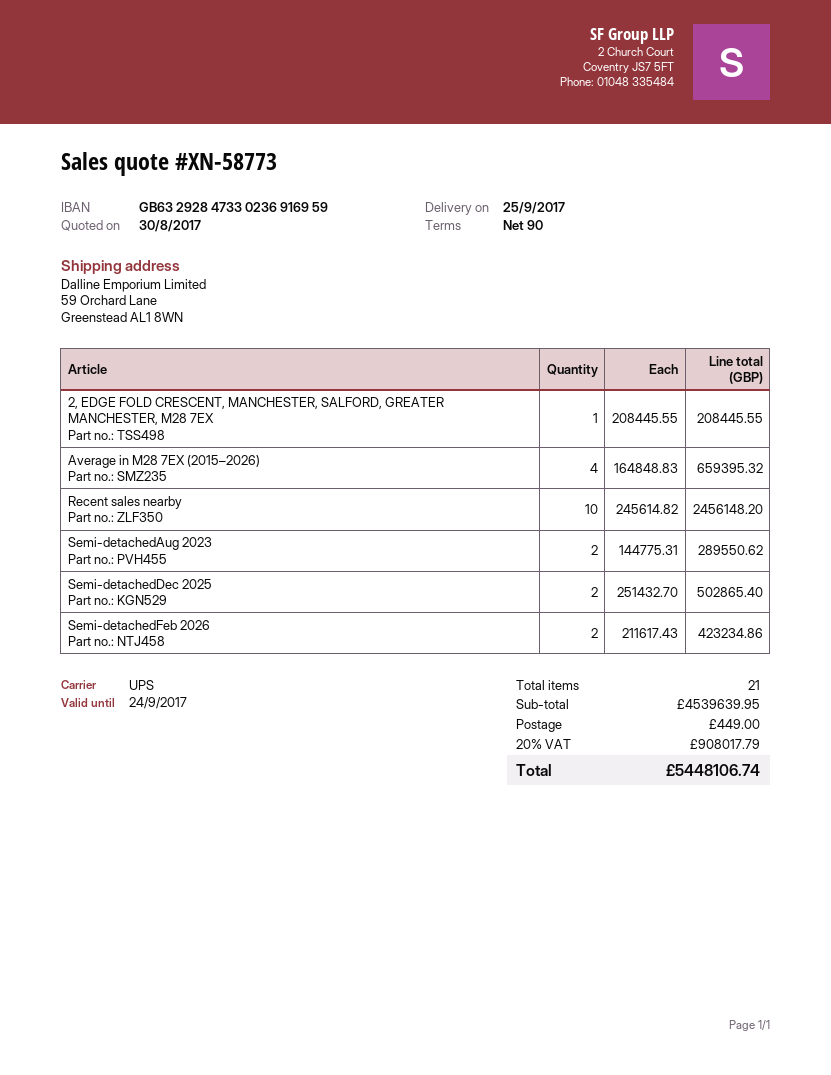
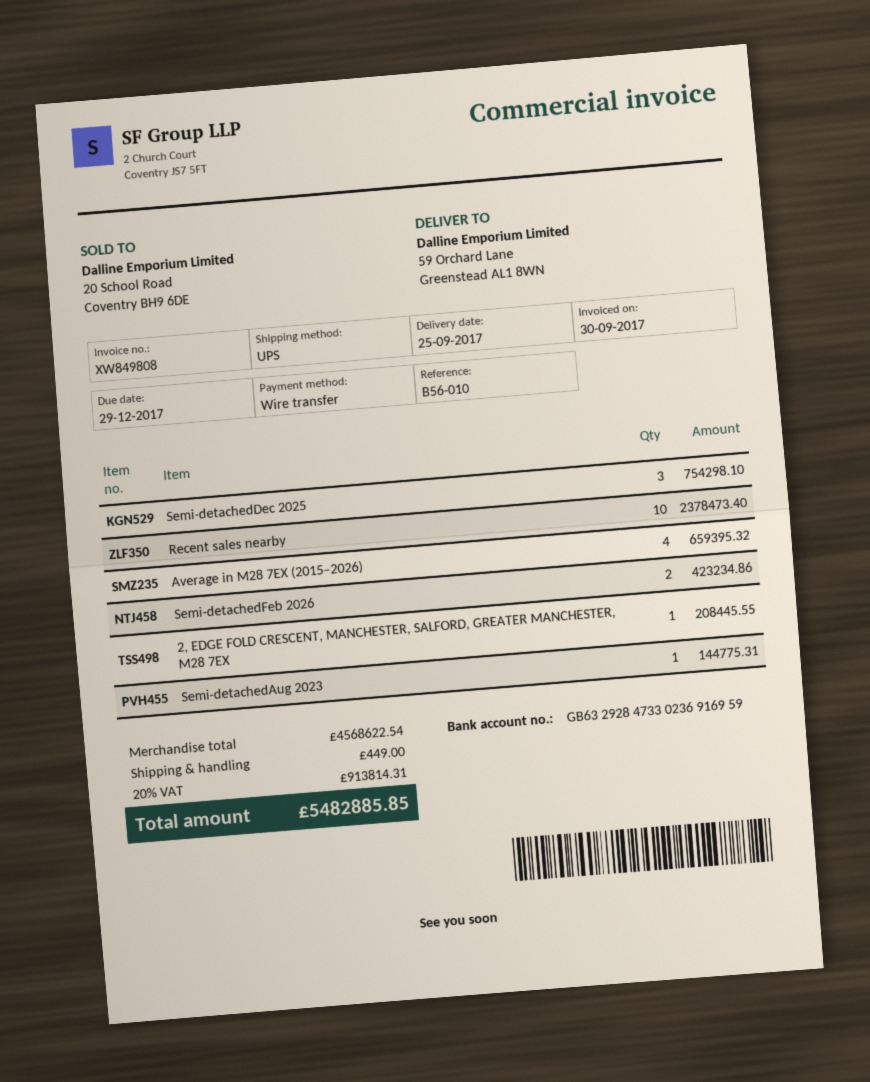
Recent sales nearby: 10 for 2456148.20 -> 10 for 2378473.40
Semi-detachedAug 2023: 2 for 289550.62 -> 1 for 144775.31
Semi-detachedDec 2025: 2 for 502865.40 -> 3 for 754298.10
subtotal: 4539639.95 -> 4568622.54
tax: 20% = 908017.79 -> 20% = 913814.31
total: 5448106.74 -> 5482885.85

